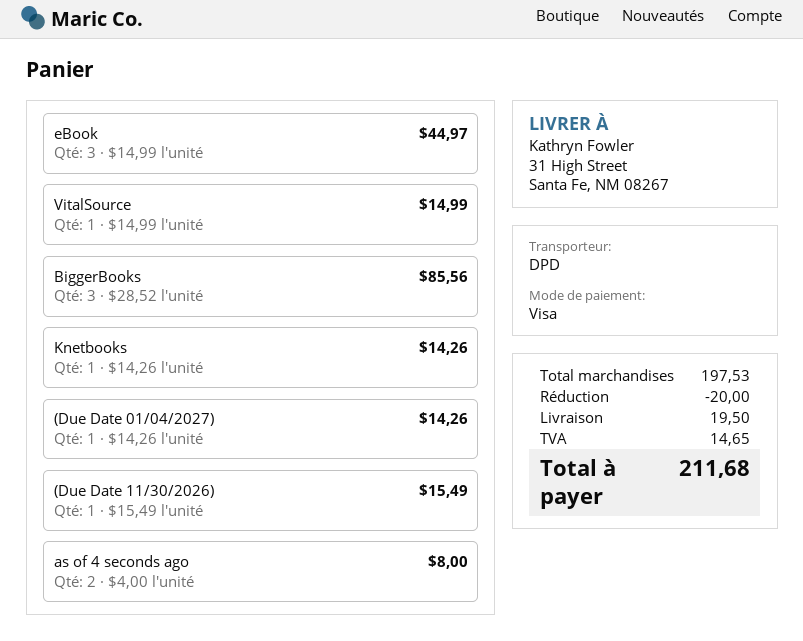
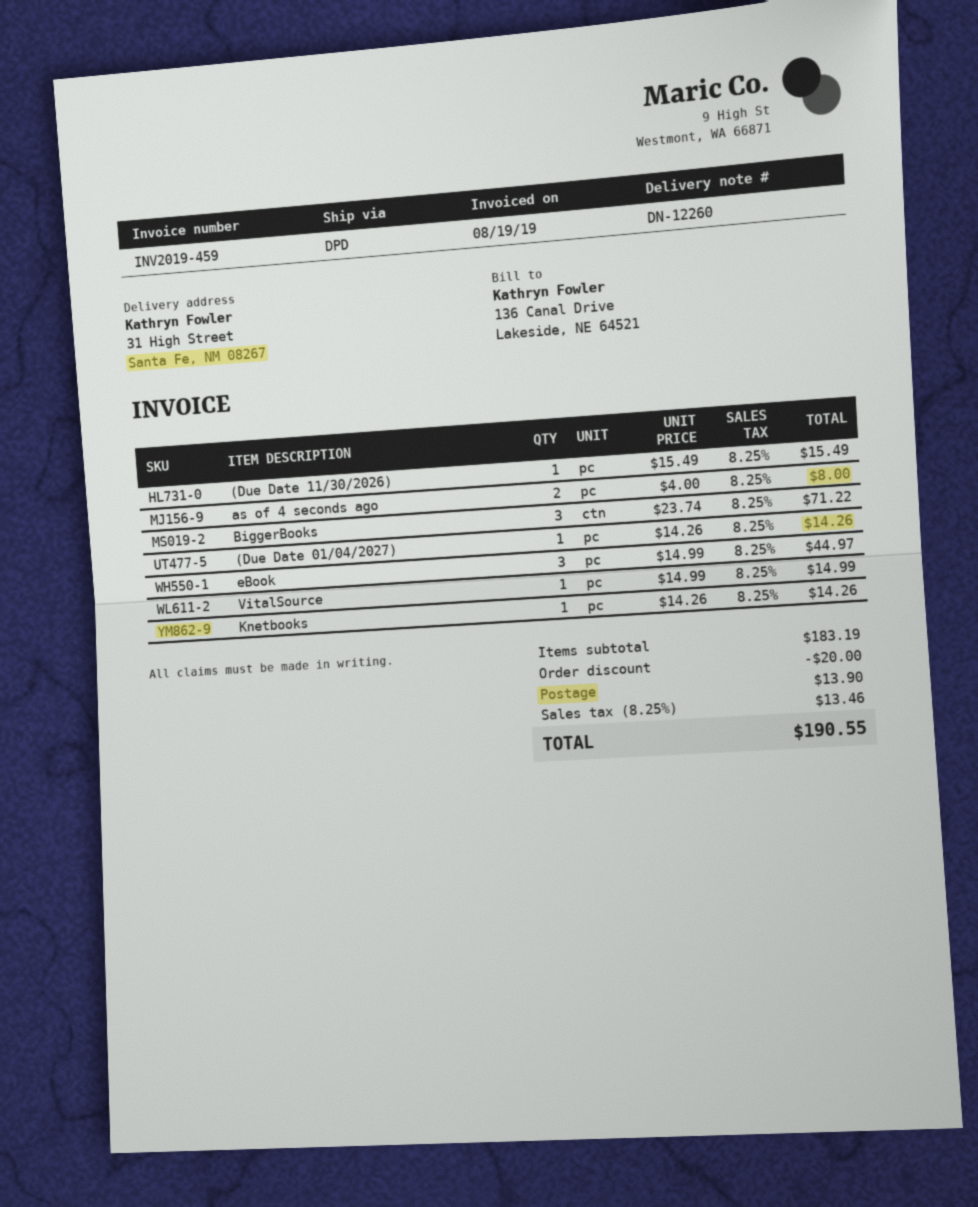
BiggerBooks: 3 x 28.52 = 85.56 -> 3 x 23.74 = 71.22
subtotal: 197.53 -> 183.19
shipping: 19.50 -> 13.90
tax: 14.65 -> 13.46
total: 211.68 -> 190.55

